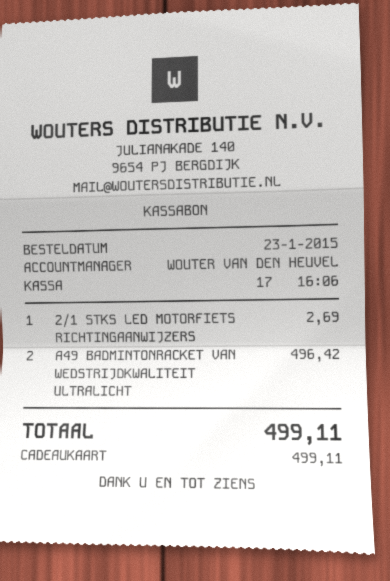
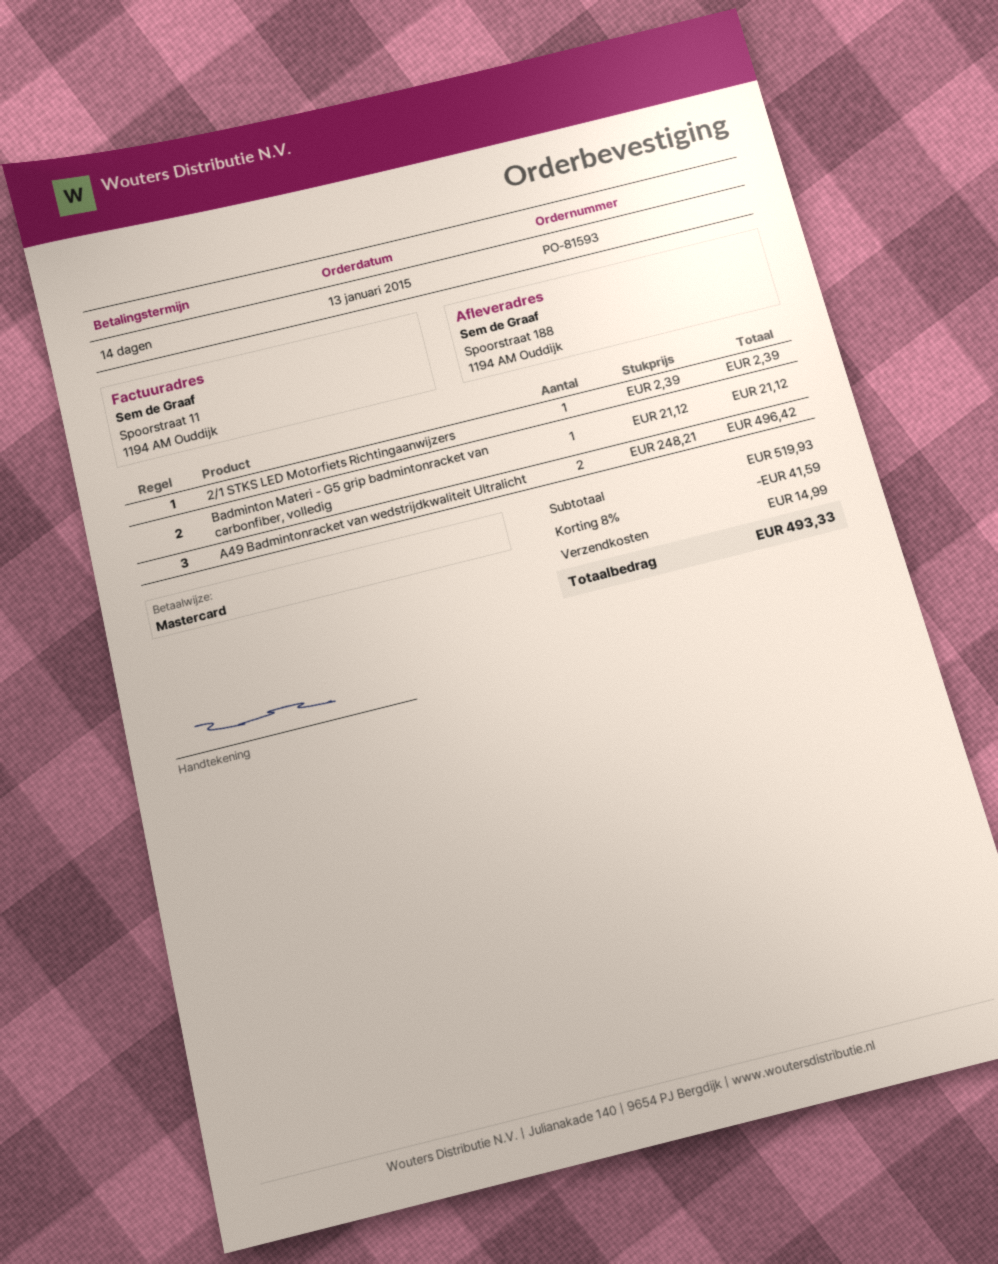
order date: 2015-01-23 -> 2015-01-13
payment method: gift card -> Mastercard
2/1 STKS LED MOTORFIETS RICHTINGAANWIJZERS: 1 for 2.69 -> 1 for 2.39
Badminton Materi - G5 grip badmintonracket van carbonfiber, volledig: none -> 1 for 21.12
discount: none -> 8% = 41.59
shipping: none -> 14.99
total: 499.11 -> 493.33

